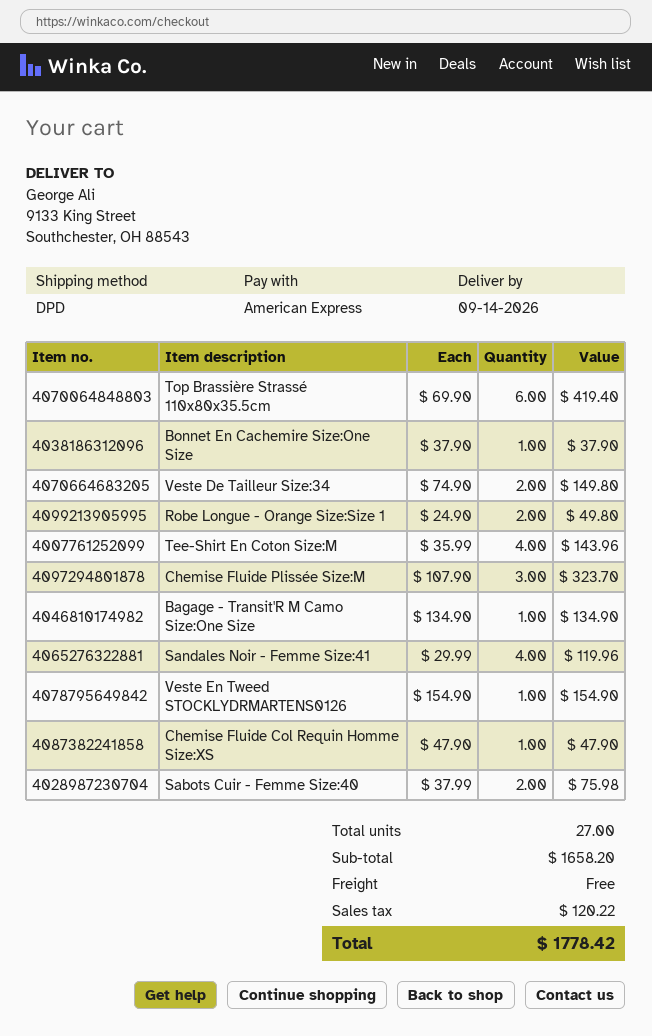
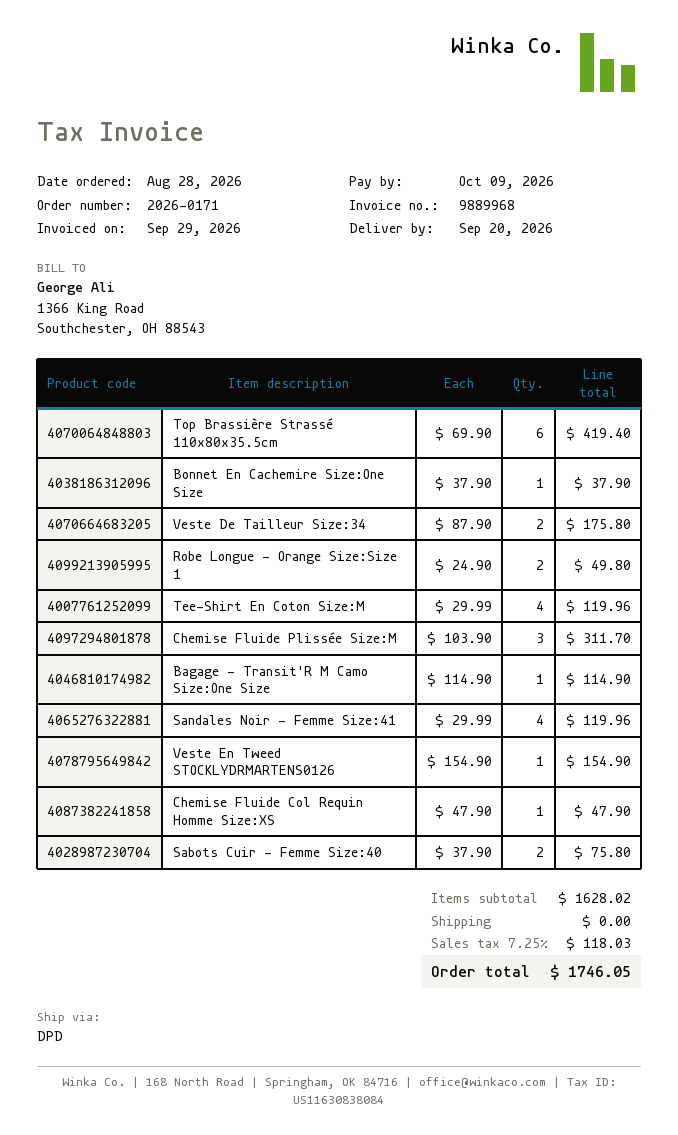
delivery date: 2026-09-14 -> 2026-09-20
Veste De Tailleur Size:34: 2 x 74.90 = 149.80 -> 2 x 87.90 = 175.80
Tee-Shirt En Coton Size:M: 4 x 35.99 = 143.96 -> 4 x 29.99 = 119.96
Chemise Fluide Plissée Size:M: 3 x 107.90 = 323.70 -> 3 x 103.90 = 311.70
Bagage - Transit'R M Camo Size:One Size: 1 x 134.90 = 134.90 -> 1 x 114.90 = 114.90
Sabots Cuir - Femme Size:40: 2 x 37.99 = 75.98 -> 2 x 37.90 = 75.80
subtotal: 1658.20 -> 1628.02
tax: 120.22 -> 118.03
total: 1778.42 -> 1746.05

